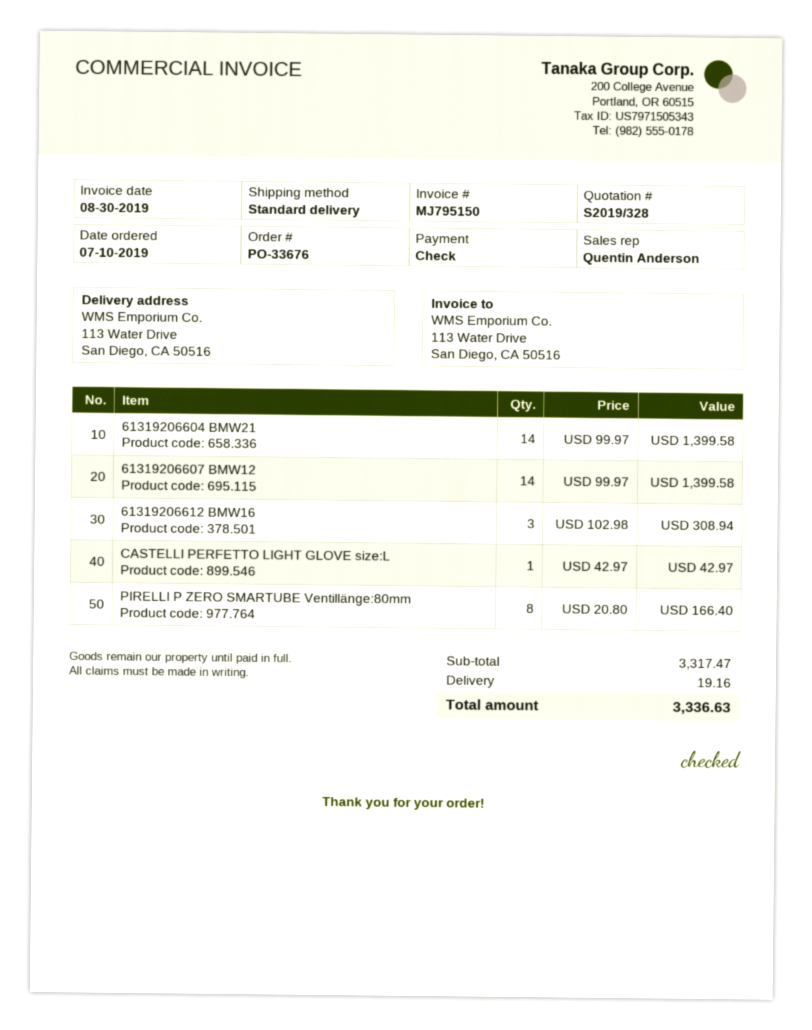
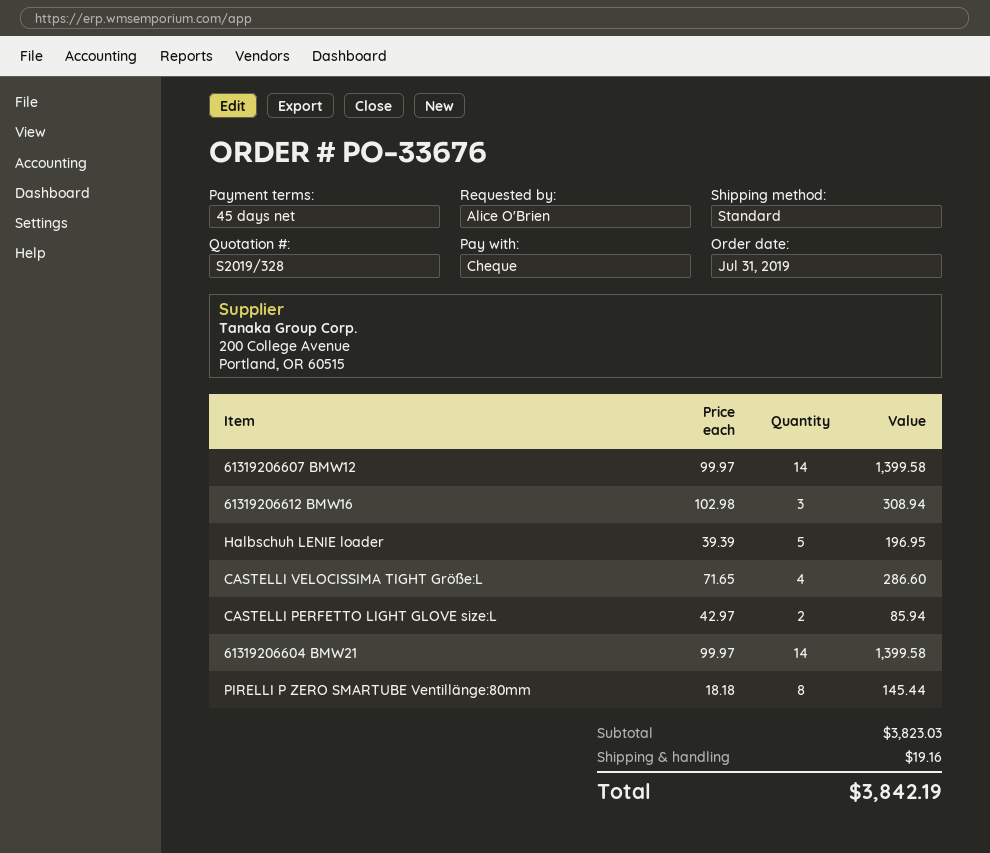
order date: 2019-07-10 -> 2019-07-31
CASTELLI PERFETTO LIGHT GLOVE size:L: 1 x 42.97 = 42.97 -> 2 x 42.97 = 85.94
PIRELLI P ZERO SMARTUBE Ventillänge:80mm: 8 x 20.80 = 166.40 -> 8 x 18.18 = 145.44
Halbschuh LENIE loader: none -> 5 x 39.39 = 196.95
CASTELLI VELOCISSIMA TIGHT Größe:L: none -> 4 x 71.65 = 286.60
subtotal: 3317.47 -> 3823.03
total: 3336.63 -> 3842.19

